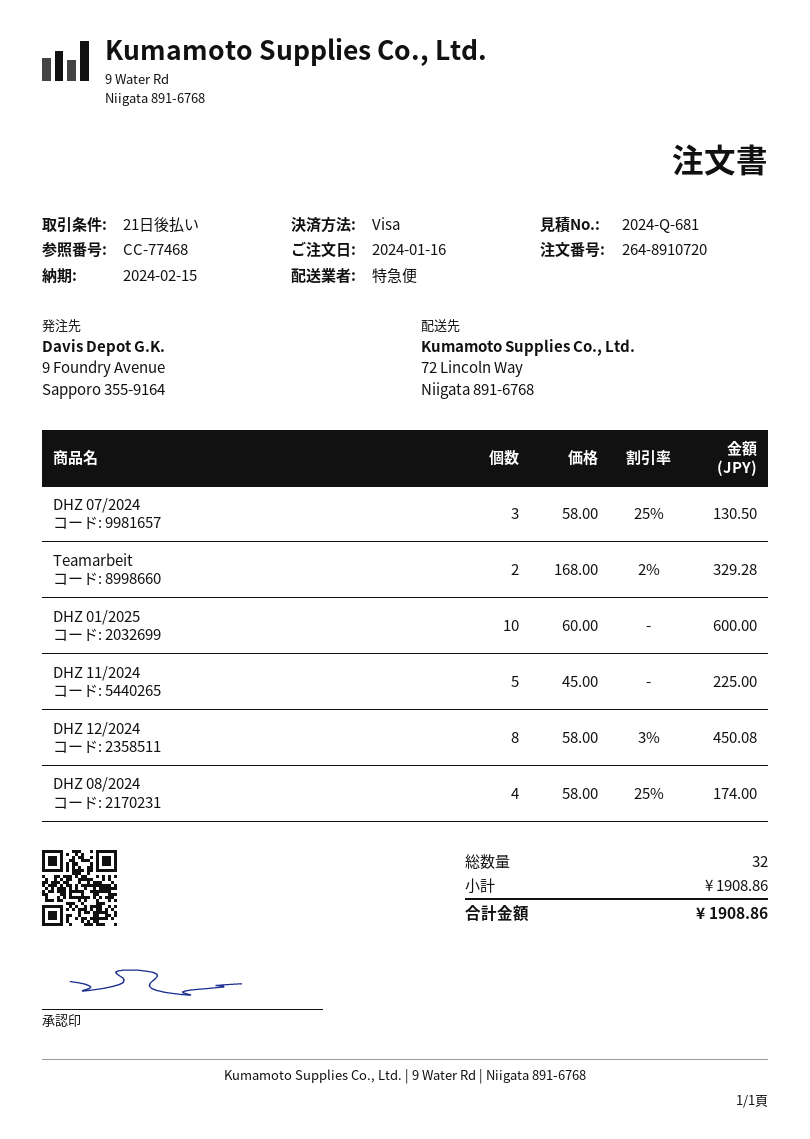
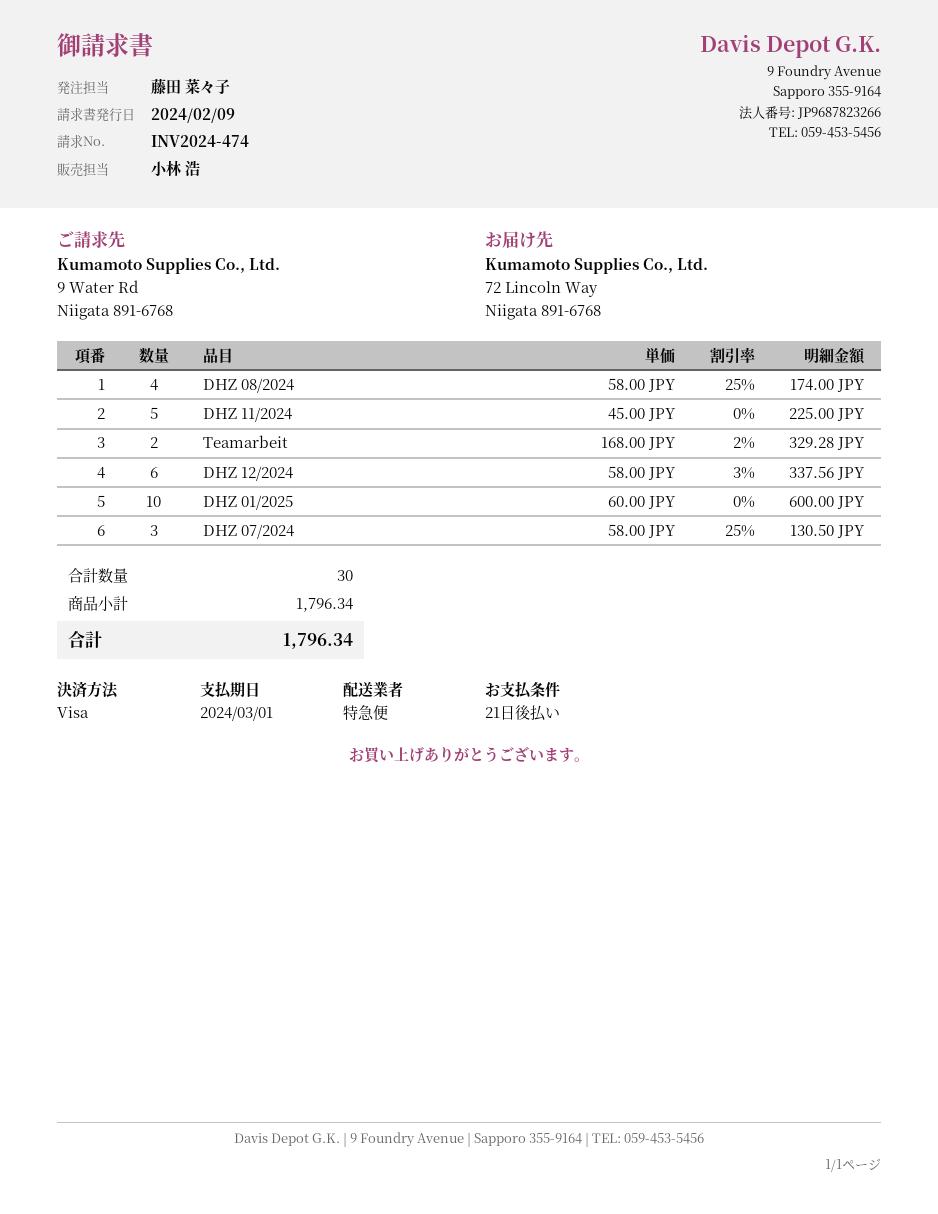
DHZ 12/2024: 8 x 58.00 - 3% = 450.08 -> 6 x 58.00 - 3% = 337.56
total quantity: 32 -> 30
subtotal: 1908.86 -> 1796.34
total: 1908.86 -> 1796.34

